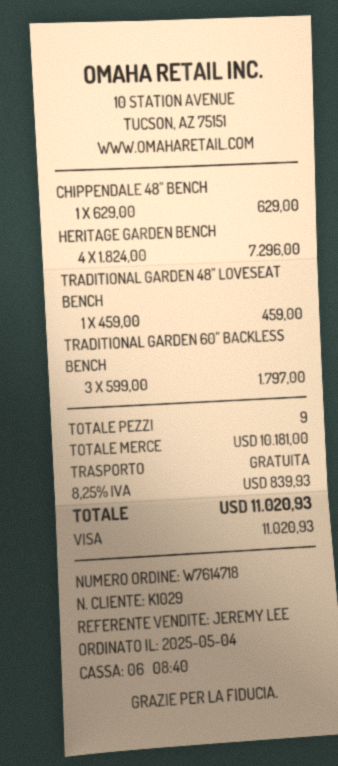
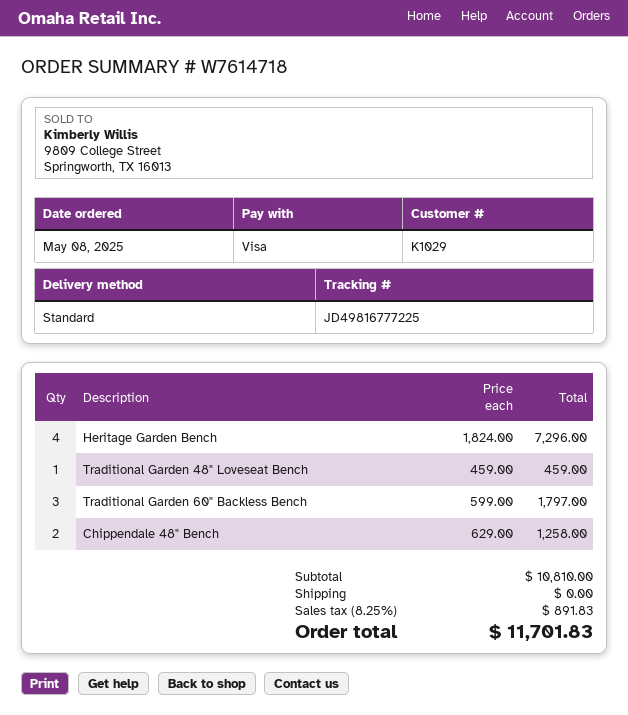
order date: 2025-05-04 -> 2025-05-08
CHIPPENDALE 48" BENCH: 1 x 629.00 = 629.00 -> 2 x 629.00 = 1258.00
subtotal: 10181.00 -> 10810.00
tax: 8.25% = 839.93 -> 8.25% = 891.83
total: 11020.93 -> 11701.83

